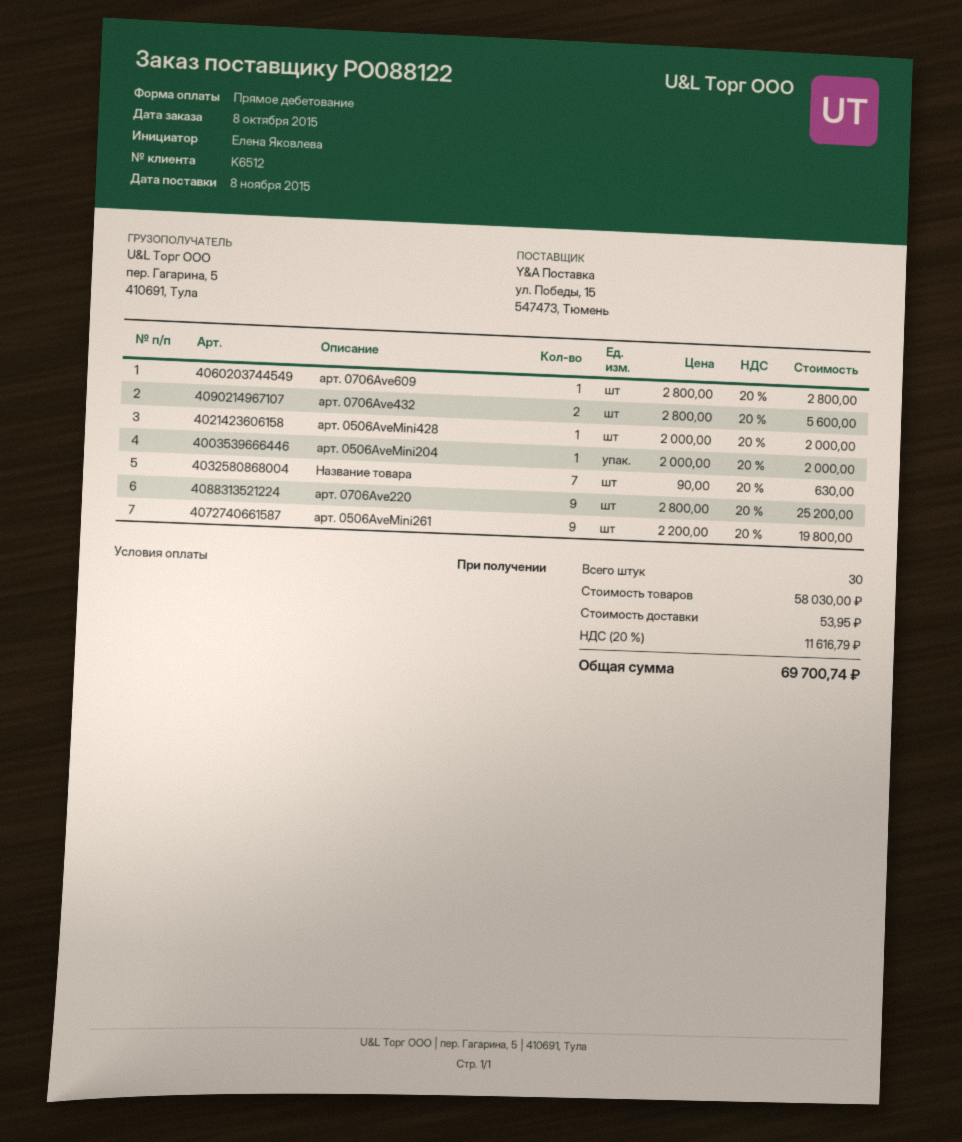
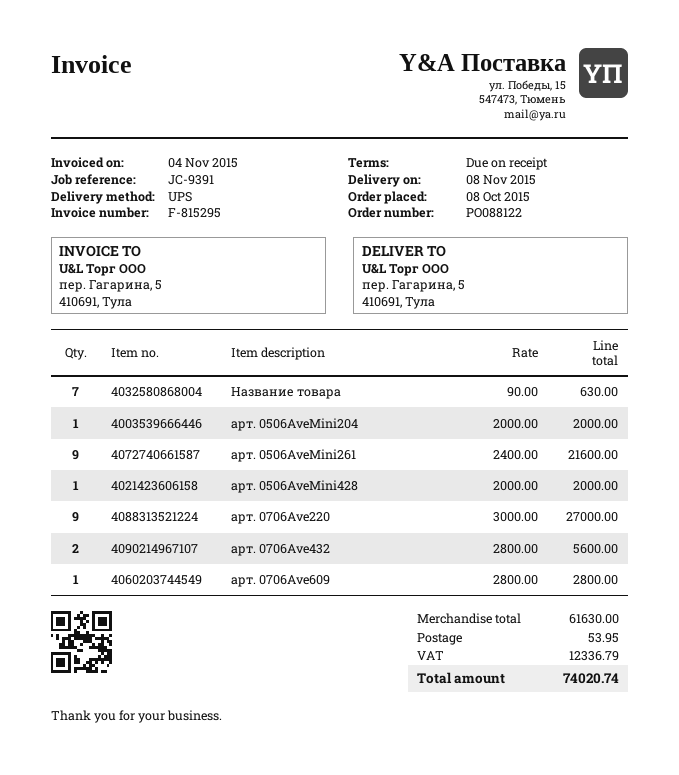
арт. 0706Ave220: 9 x 2800.00 = 25200.00 -> 9 x 3000.00 = 27000.00
арт. 0506AveMini261: 9 x 2200.00 = 19800.00 -> 9 x 2400.00 = 21600.00
subtotal: 58030.00 -> 61630.00
tax: 11616.79 -> 12336.79
total: 69700.74 -> 74020.74

